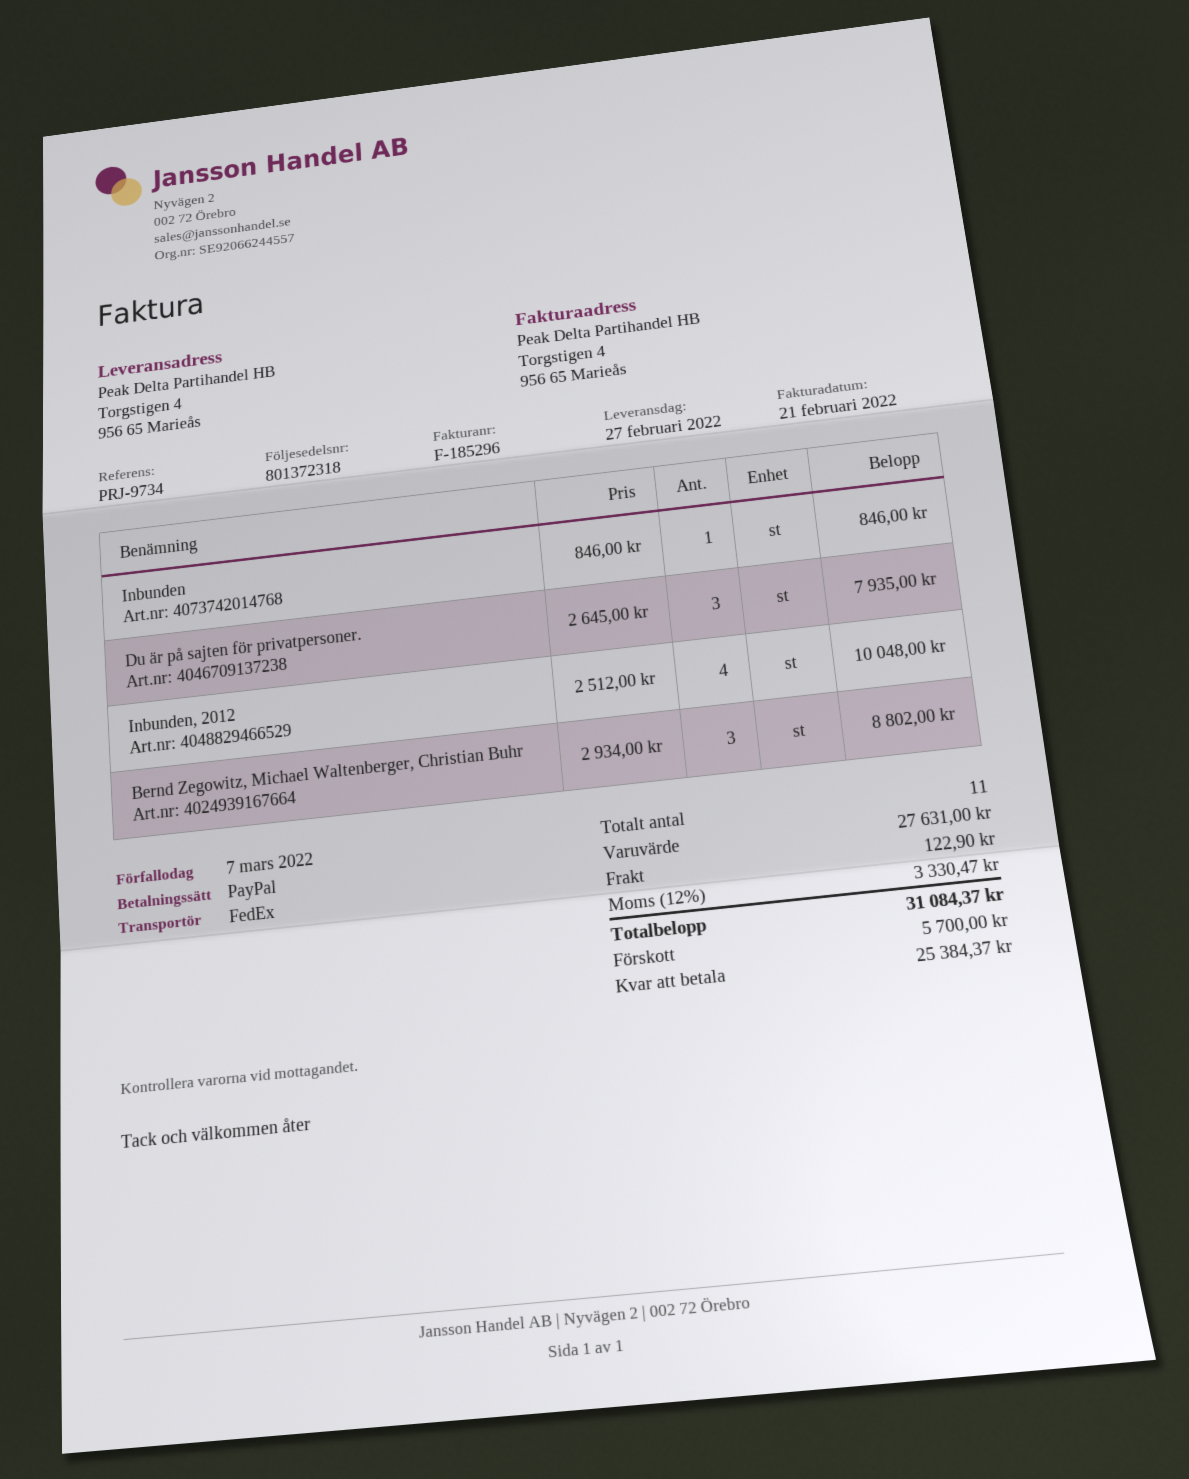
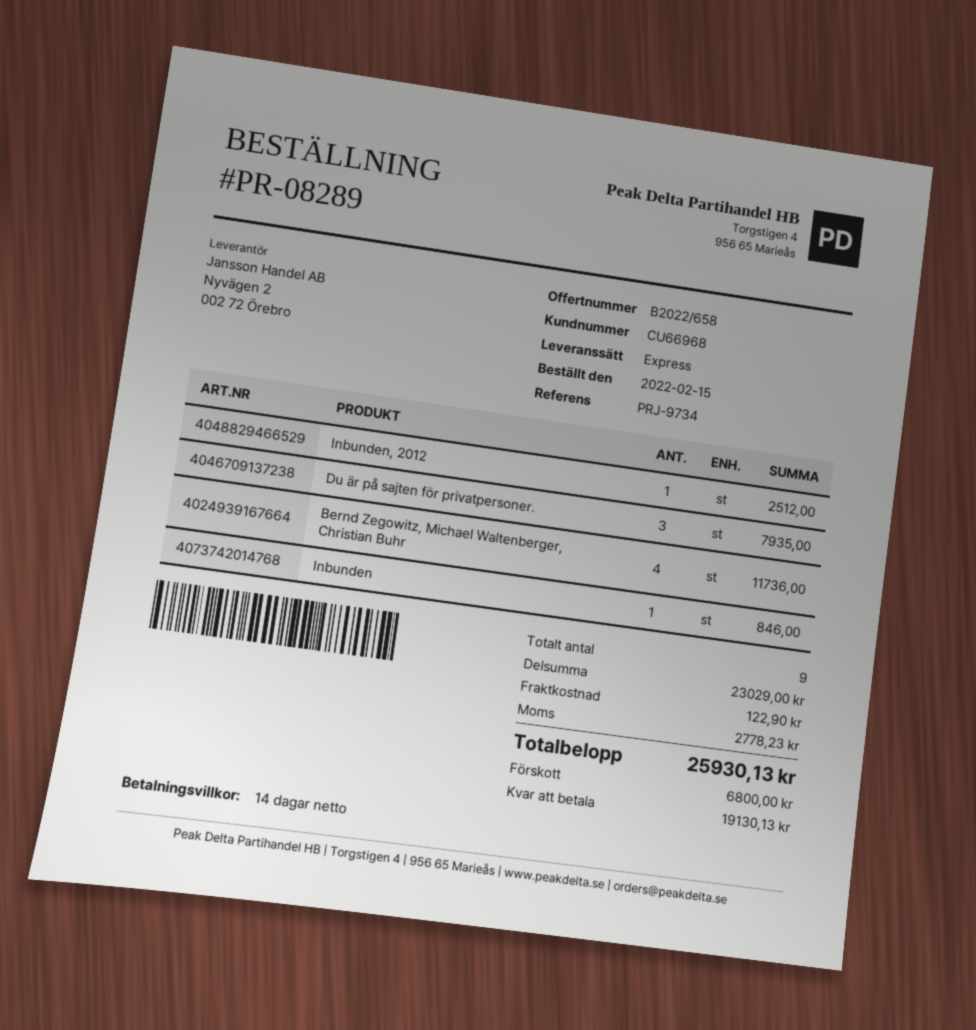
shipping method: FedEx -> express
Inbunden, 2012: 4 for 10048.00 -> 1 for 2512.00
Bernd Zegowitz, Michael Waltenberger, Christian Buhr: 3 for 8802.00 -> 4 for 11736.00
total quantity: 11 -> 9
subtotal: 27631.00 -> 23029.00
tax: 3330.47 -> 2778.23
total: 31084.37 -> 25930.13
deposit: 5700.00 -> 6800.00
balance: 25384.37 -> 19130.13

